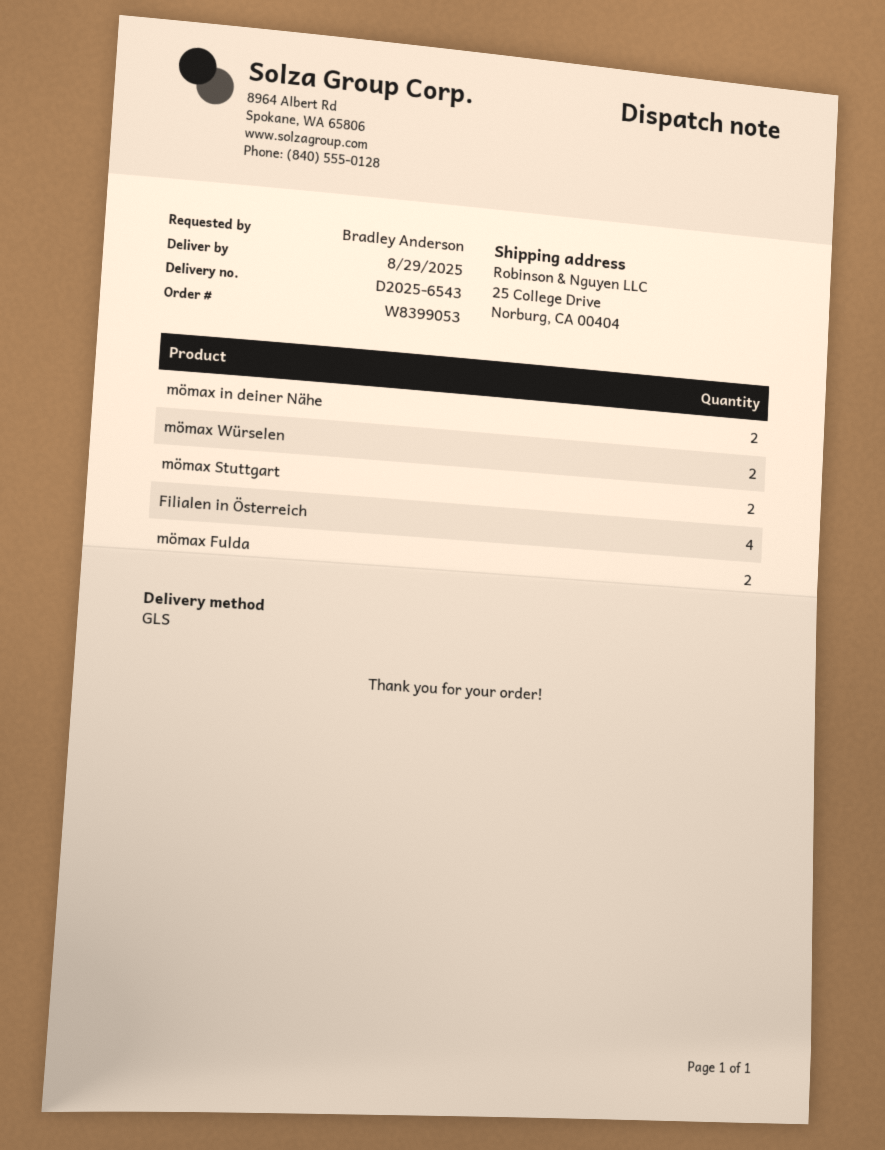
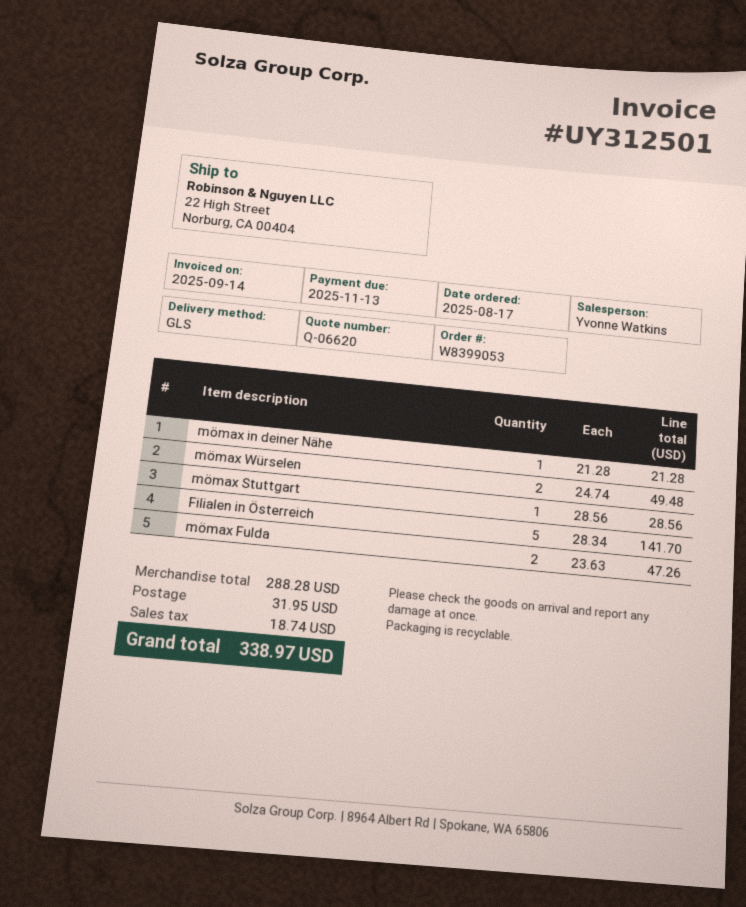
ship to: 25 College Drive, Norburg, CA 00404 -> 22 High Street, Norburg, CA 00404
mömax in deiner Nähe: 2 -> 1
mömax Stuttgart: 2 -> 1
Filialen in Österreich: 4 -> 5

